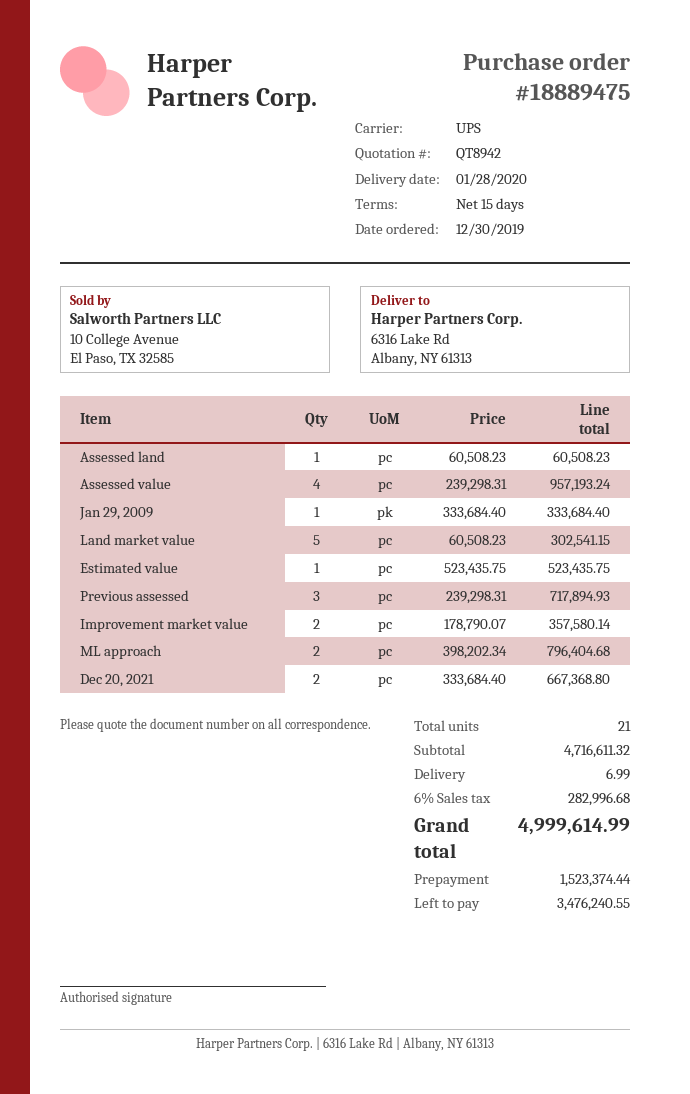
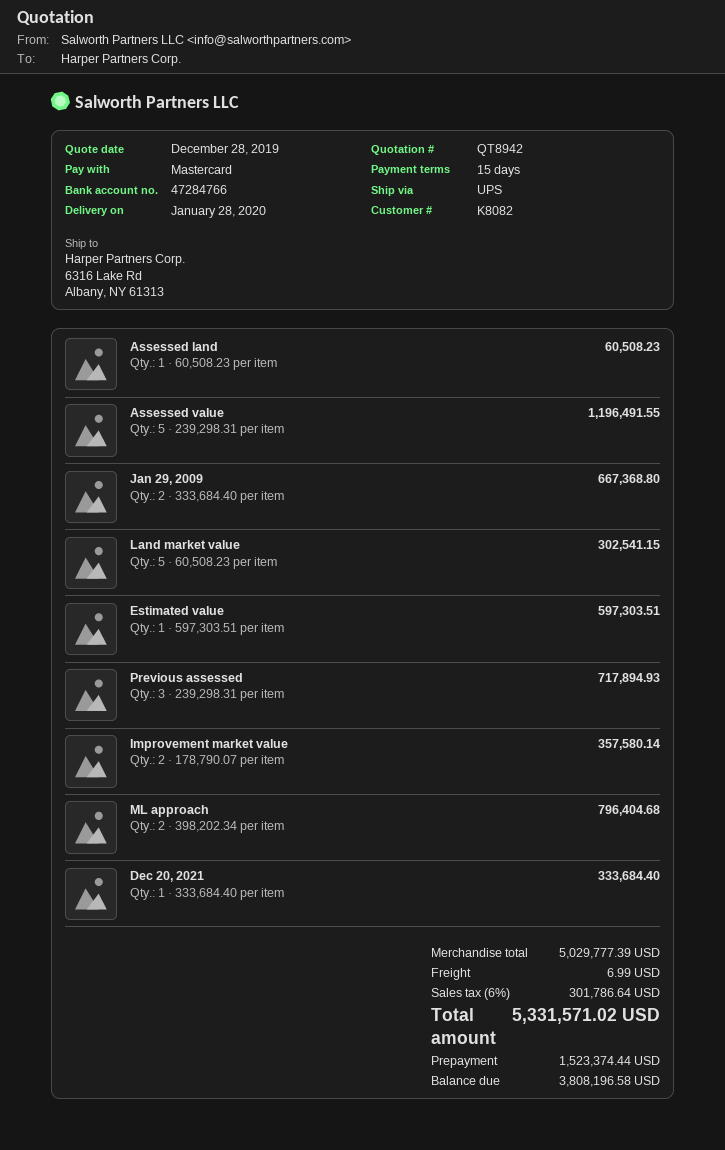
Assessed value: 4 x 239298.31 = 957193.24 -> 5 x 239298.31 = 1196491.55
Jan 29, 2009: 1 x 333684.40 = 333684.40 -> 2 x 333684.40 = 667368.80
Estimated value: 1 x 523435.75 = 523435.75 -> 1 x 597303.51 = 597303.51
Dec 20, 2021: 2 x 333684.40 = 667368.80 -> 1 x 333684.40 = 333684.40
subtotal: 4716611.32 -> 5029777.39
tax: 6% = 282996.68 -> 6% = 301786.64
total: 4999614.99 -> 5331571.02
balance: 3476240.55 -> 3808196.58

